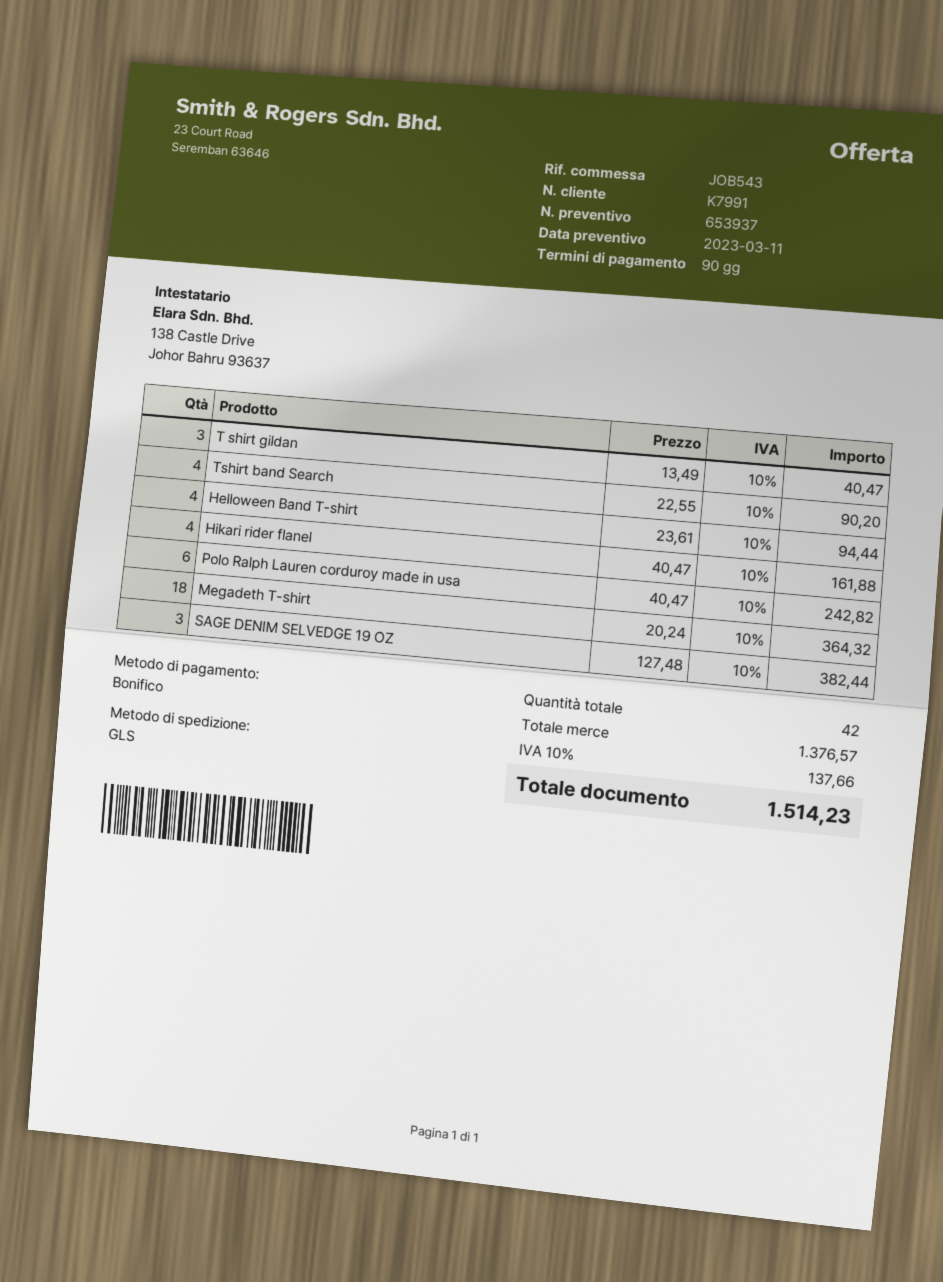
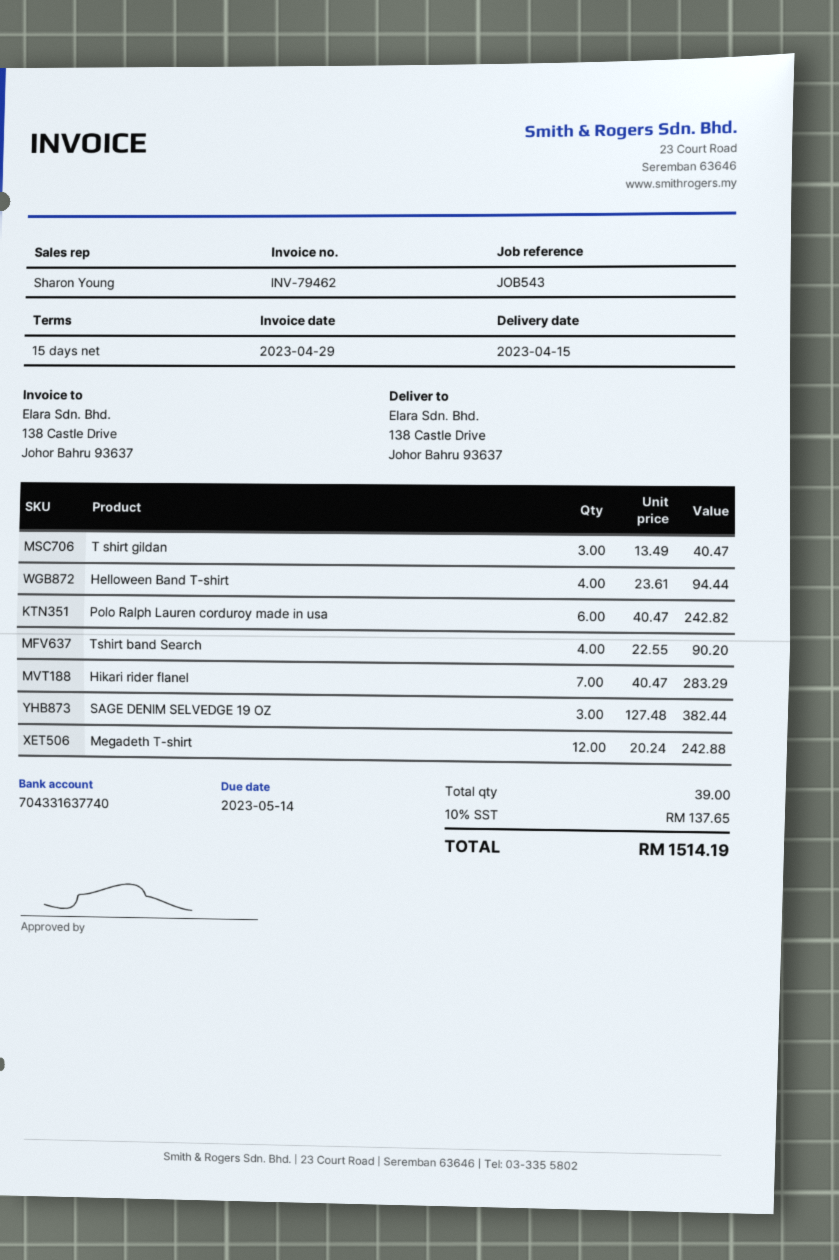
payment terms: 90 days -> 15 days
Hikari rider flanel: 4 x 40.47 = 161.88 -> 7 x 40.47 = 283.29
Megadeth T-shirt: 18 x 20.24 = 364.32 -> 12 x 20.24 = 242.88
total quantity: 42 -> 39
tax: 10% = 137.66 -> 10% = 137.65
total: 1514.23 -> 1514.19

